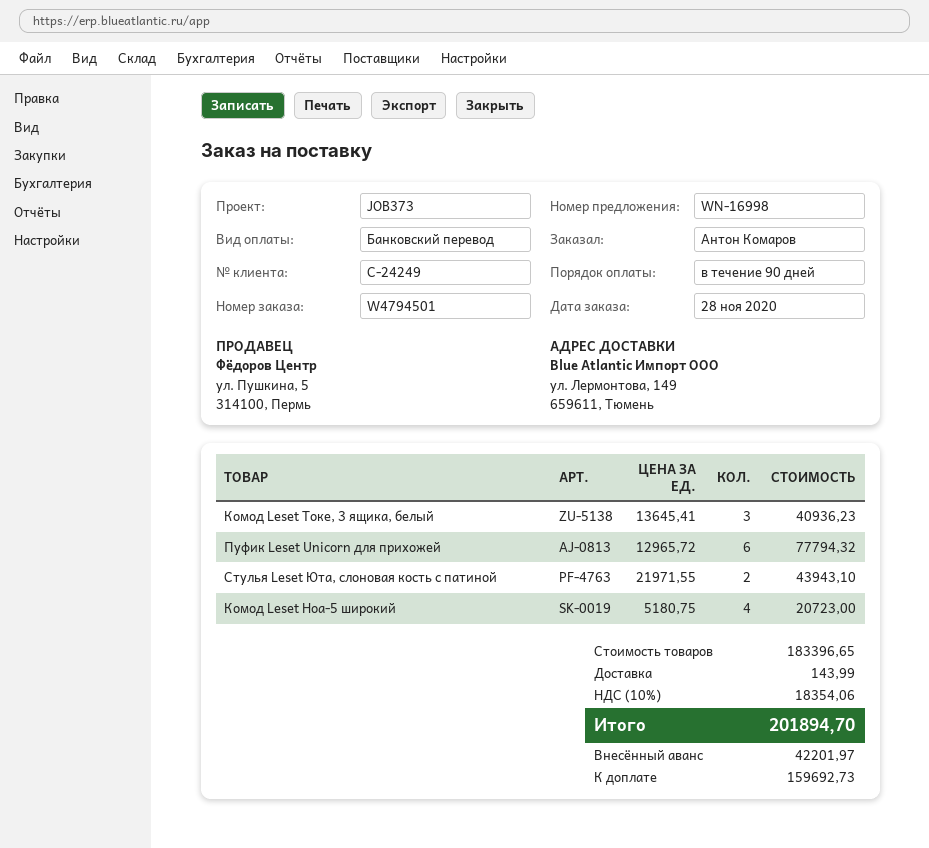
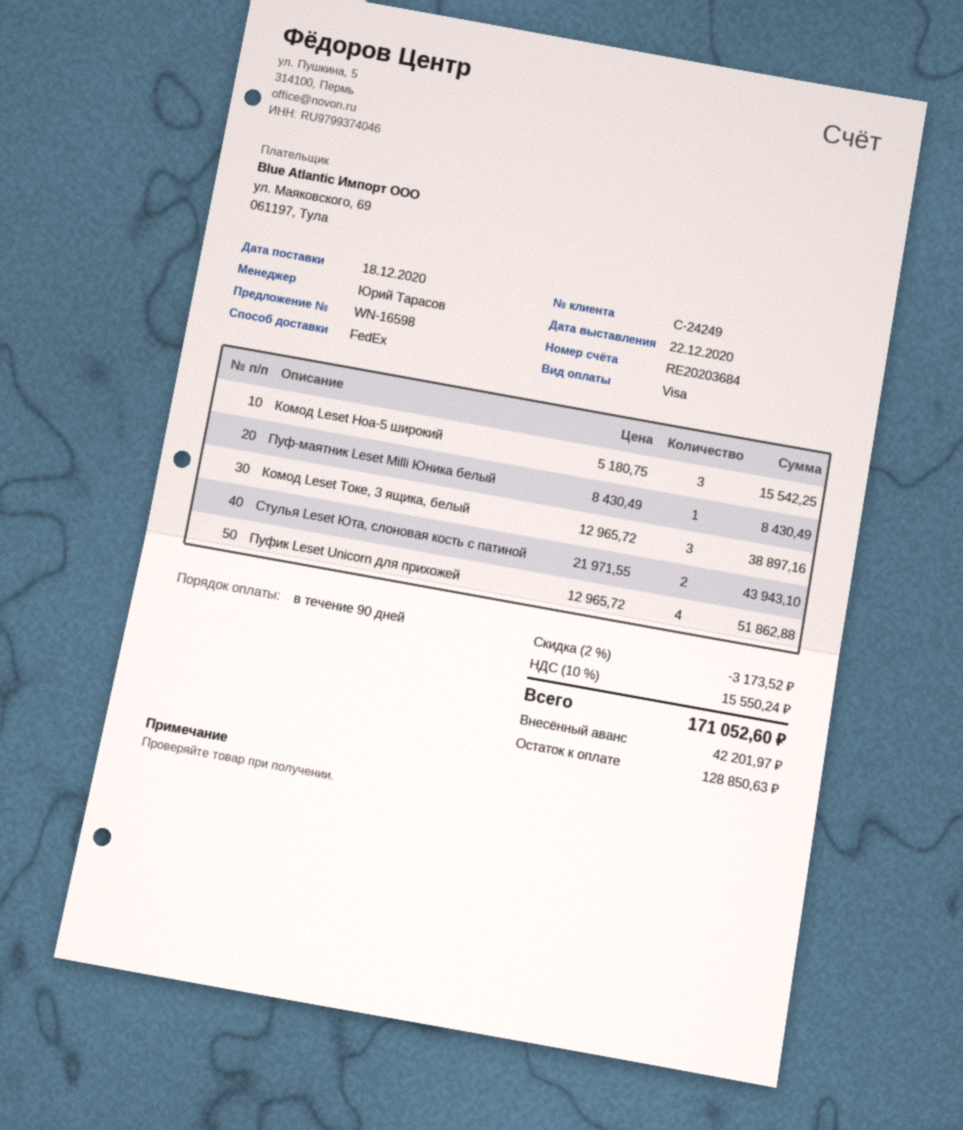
quote number: WN-16998 -> WN-16598
payment method: bank transfer -> Visa
Комод Leset Токе, 3 ящика, белый: 3 x 13645.41 = 40936.23 -> 3 x 12965.72 = 38897.16
Пуфик Leset Unicorn для прихожей: 6 x 12965.72 = 77794.32 -> 4 x 12965.72 = 51862.88
Комод Leset Ноа-5 широкий: 4 x 5180.75 = 20723.00 -> 3 x 5180.75 = 15542.25
Пуф-маятник Leset Milli Юника белый: none -> 1 x 8430.49 = 8430.49
discount: none -> 2% = 3173.52
shipping: 143.99 -> none
tax: 10% = 18354.06 -> 10% = 15550.24
total: 201894.70 -> 171052.60
balance: 159692.73 -> 128850.63

